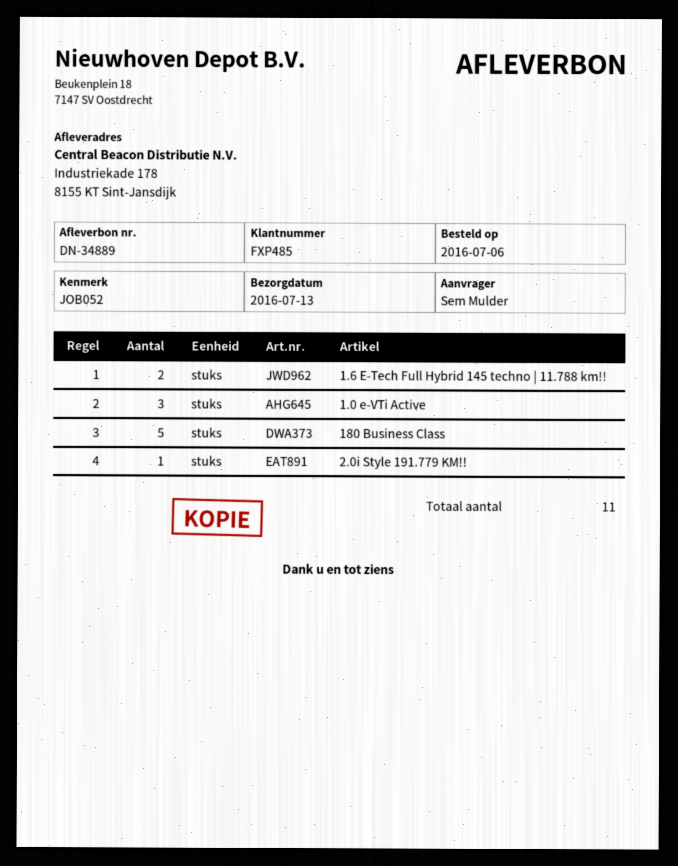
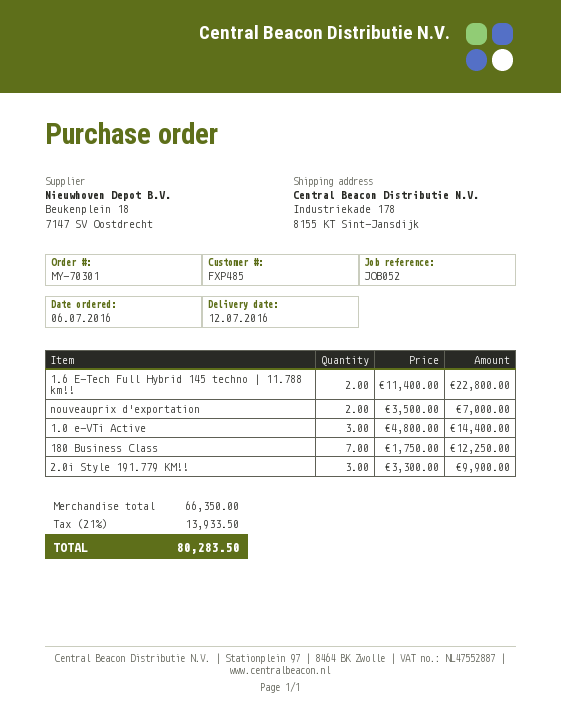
delivery date: 2016-07-13 -> 2016-07-12
180 Business Class: 5 -> 7
2.0i Style 191.779 KM!!: 1 -> 3
nouveauprix d'exportation: none -> 2

